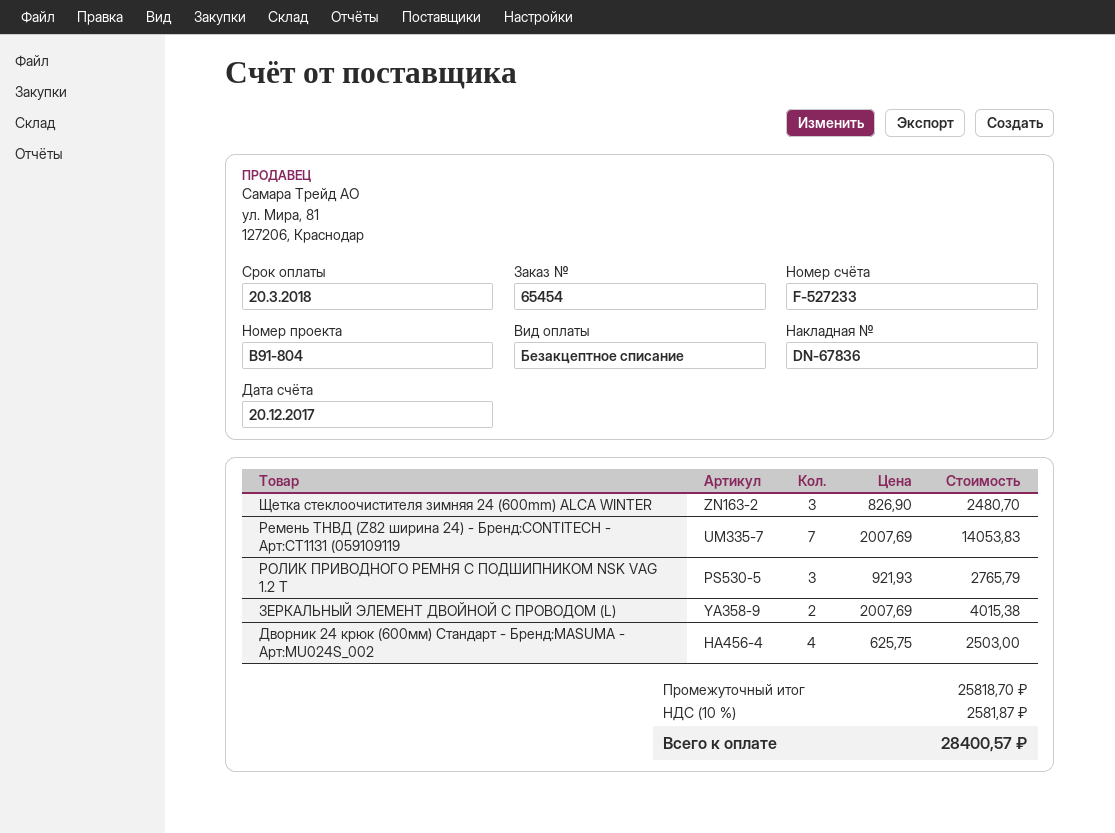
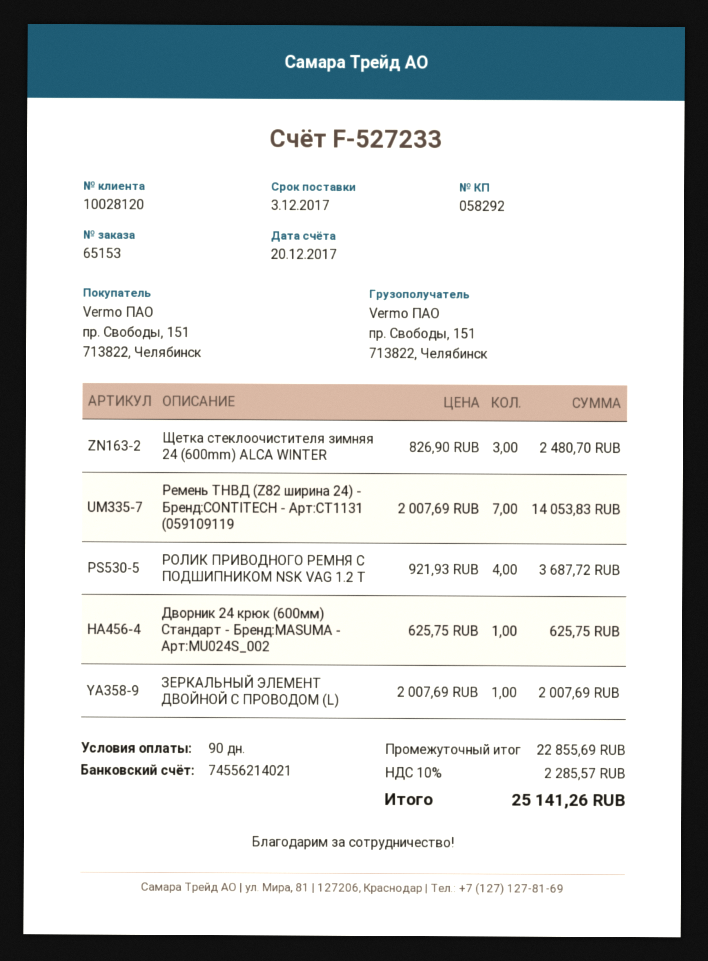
order number: 65454 -> 65153
РОЛИК ПРИВОДНОГО РЕМНЯ С ПОДШИПНИКОМ NSK VAG 1.2 T: 3 x 921.93 = 2765.79 -> 4 x 921.93 = 3687.72
ЗЕРКАЛЬНЫЙ ЭЛЕМЕНТ ДВОЙНОЙ С ПРОВОДОМ (L): 2 x 2007.69 = 4015.38 -> 1 x 2007.69 = 2007.69
Дворник 24 крюк (600мм) Стандарт - Бренд:MASUMA - Арт:MU024S_002: 4 x 625.75 = 2503.00 -> 1 x 625.75 = 625.75
subtotal: 25818.70 -> 22855.69
tax: 10% = 2581.87 -> 10% = 2285.57
total: 28400.57 -> 25141.26

